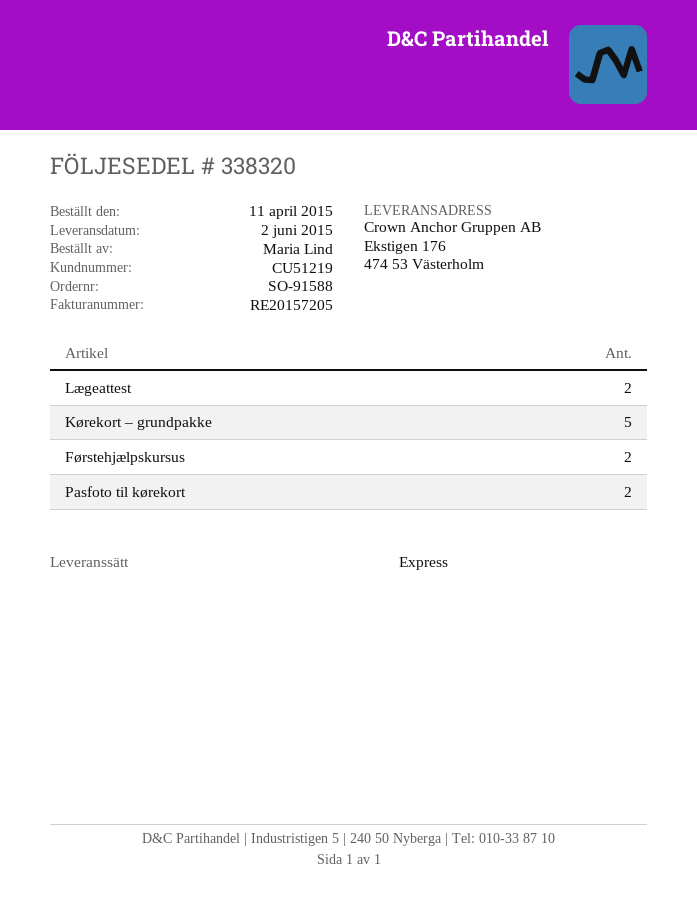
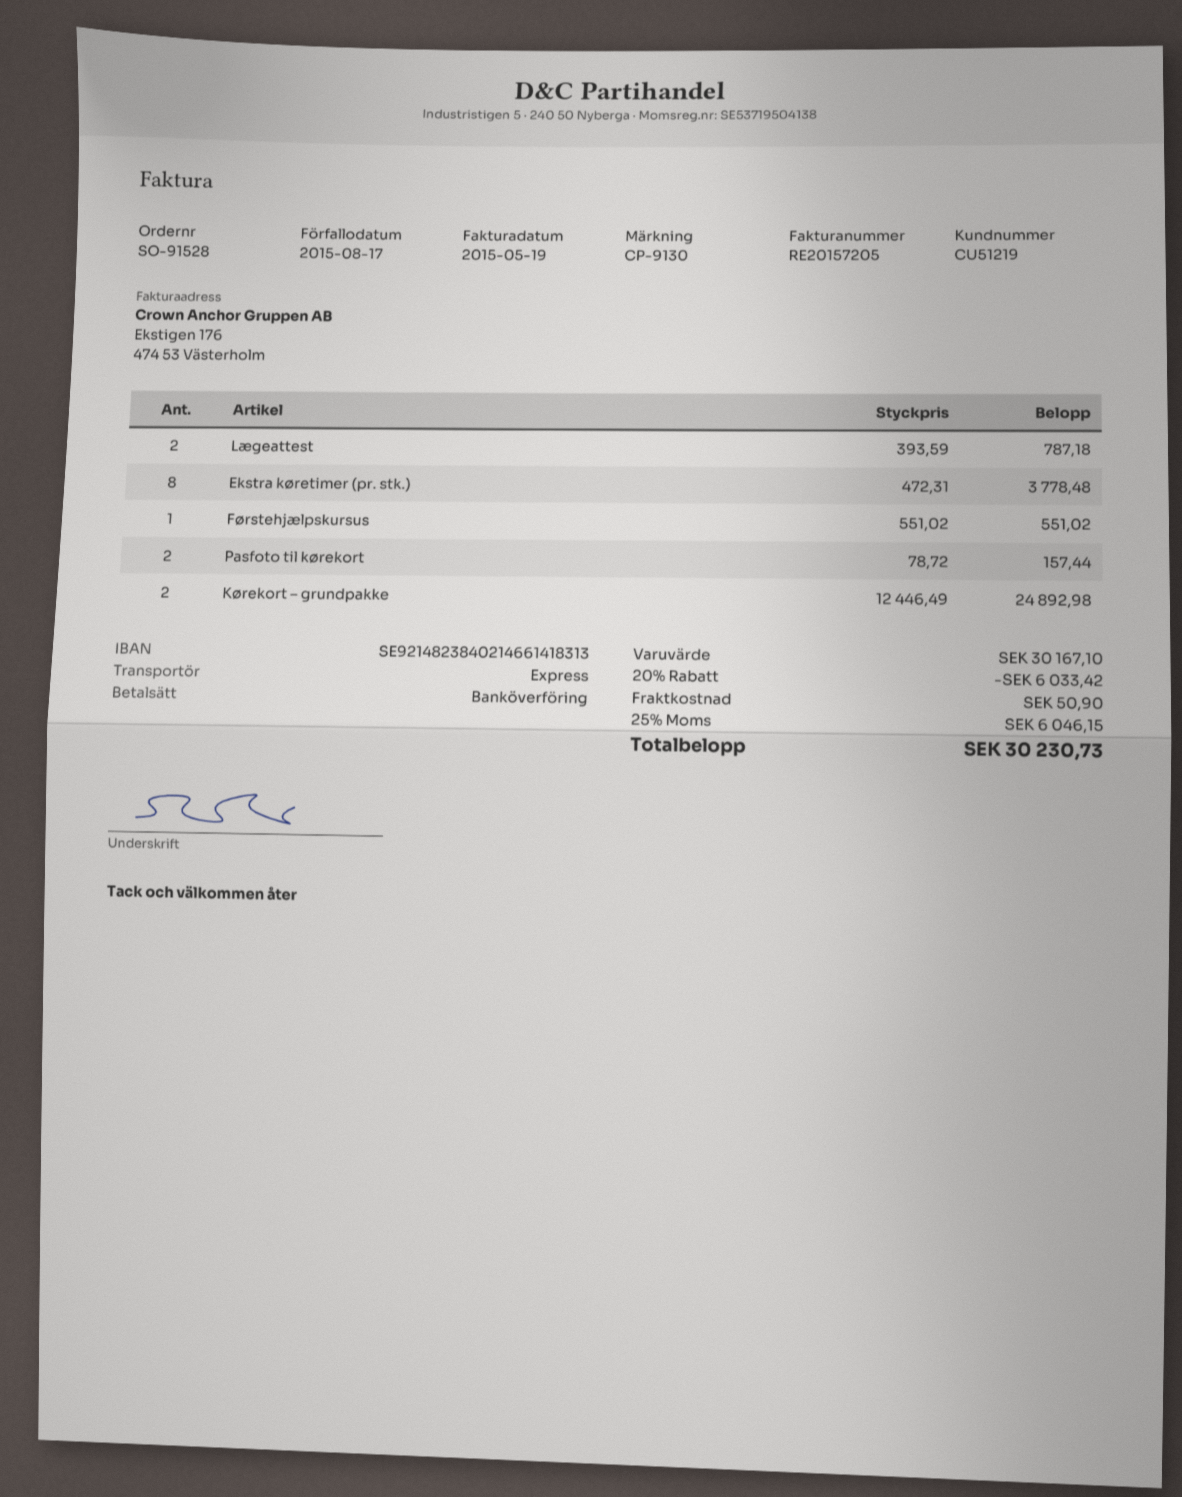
order number: SO-91588 -> SO-91528
Kørekort – grundpakke: 5 -> 2
Førstehjælpskursus: 2 -> 1
Ekstra køretimer (pr. stk.): none -> 8

